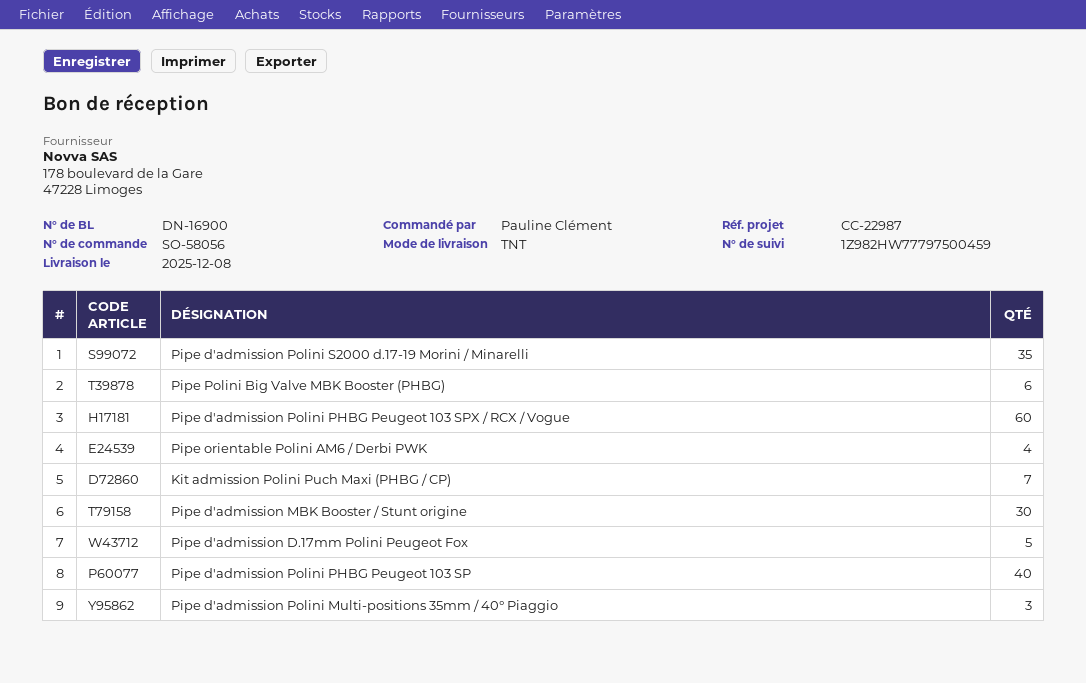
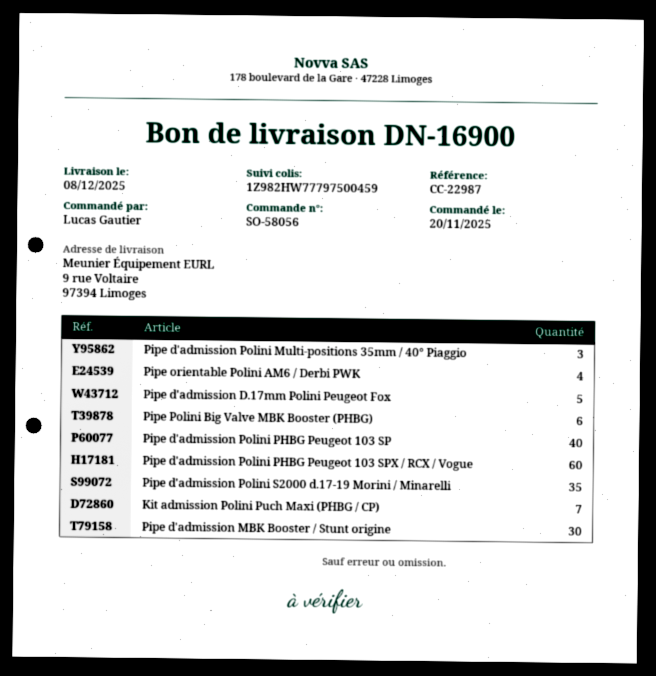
ordered by: Pauline Clément -> Lucas Gautier

